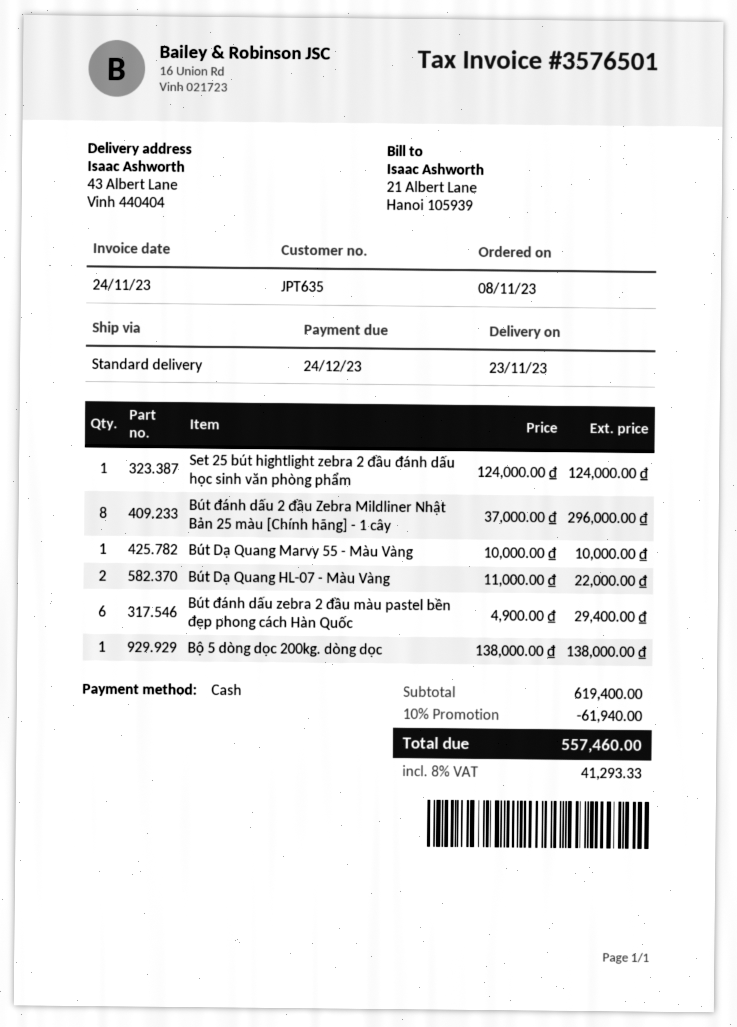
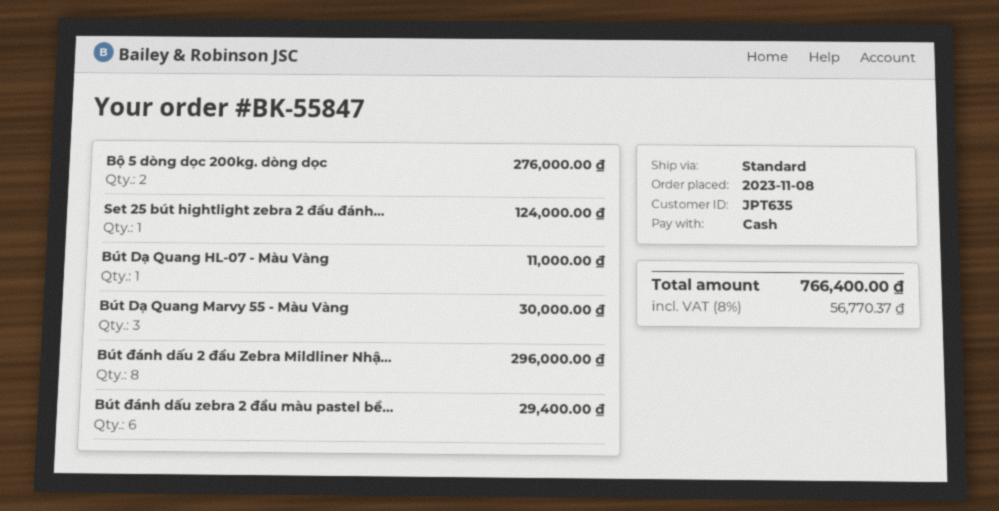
Bút Dạ Quang Marvy 55 - Màu Vàng: 1 for 10000.00 -> 3 for 30000.00
Bút Dạ Quang HL-07 - Màu Vàng: 2 for 22000.00 -> 1 for 11000.00
Bộ 5 dòng dọc 200kg. dòng dọc: 1 for 138000.00 -> 2 for 276000.00
discount: 10% = 61940.00 -> none
tax: 8% = 41293.33 -> 8% = 56770.37
total: 557460.00 -> 766400.00

